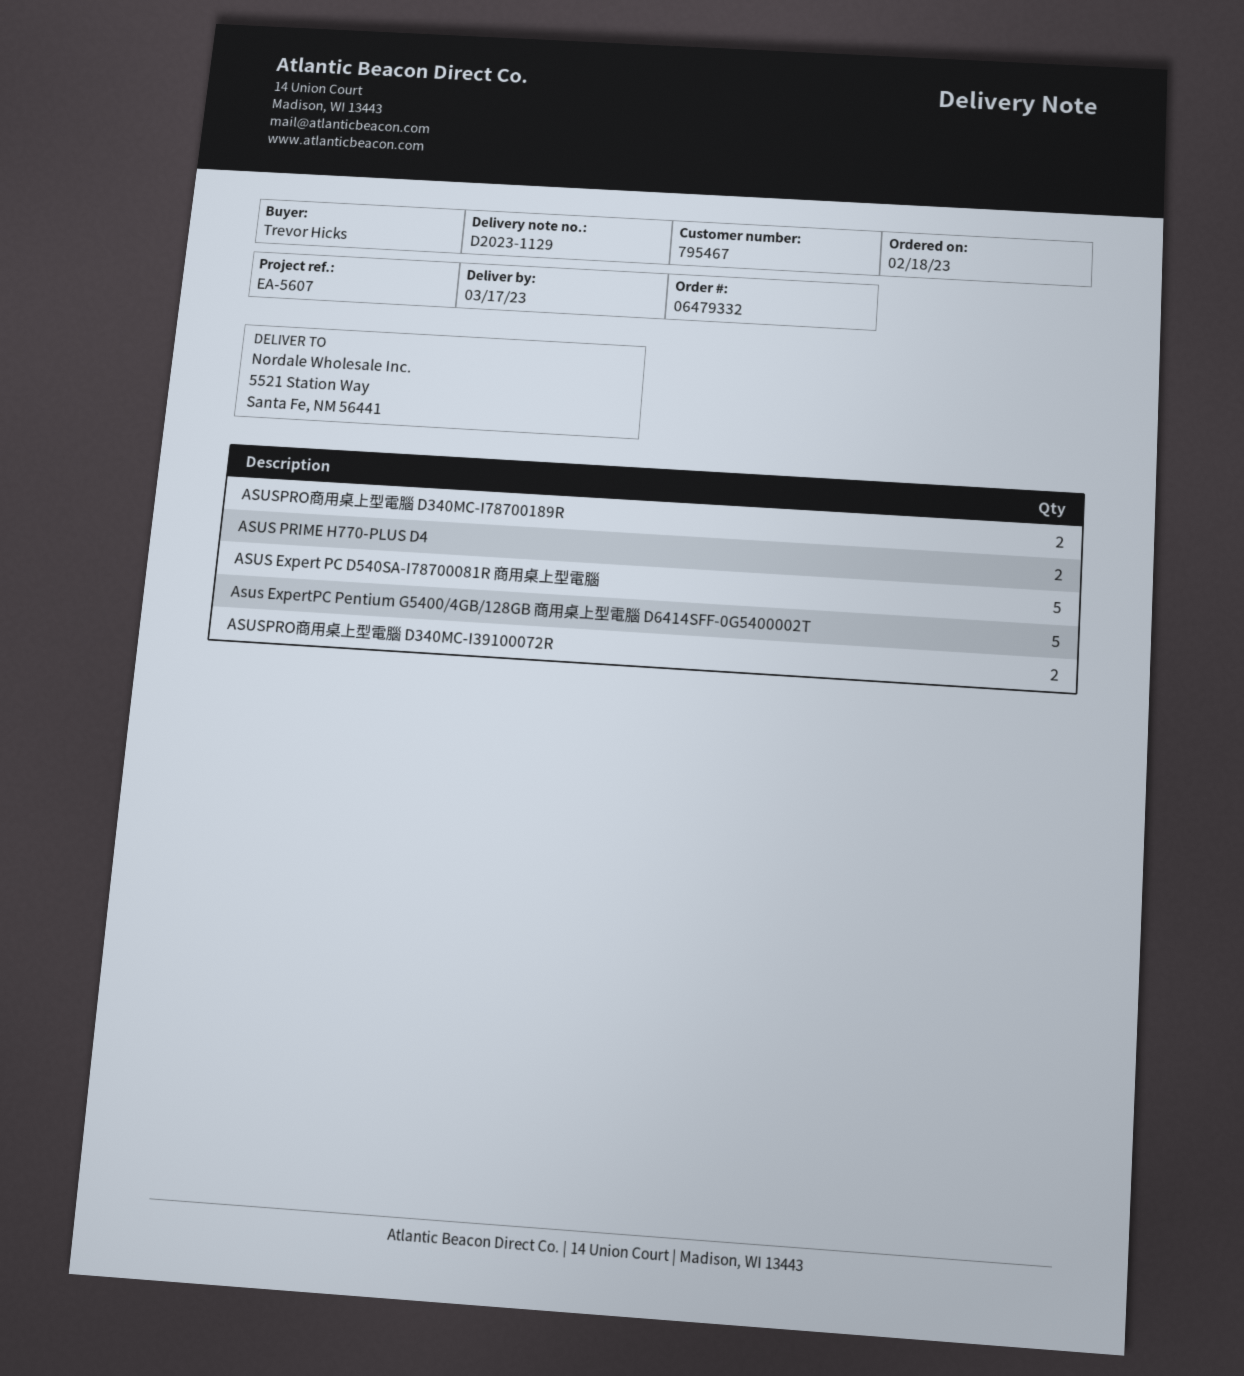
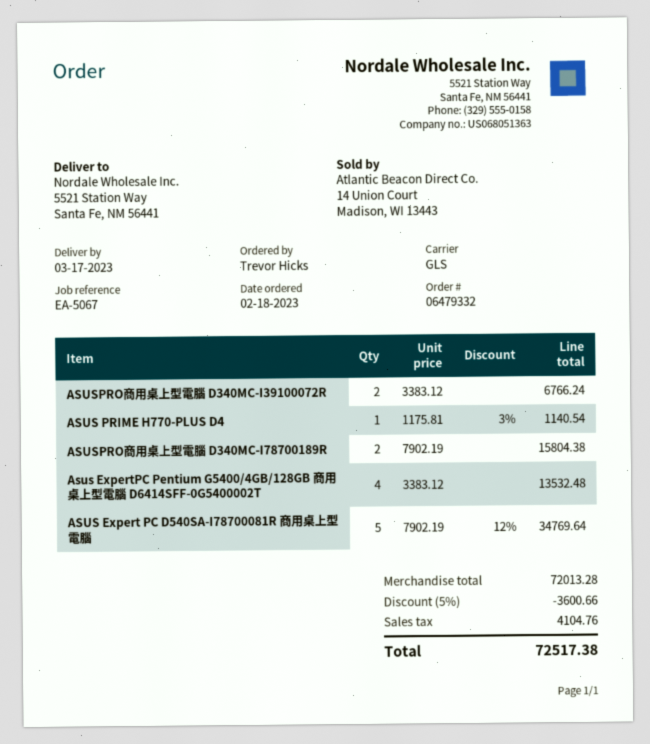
reference: EA-5607 -> EA-5067
ASUS PRIME H770-PLUS D4: 2 -> 1
Asus ExpertPC Pentium G5400/4GB/128GB 商用桌上型電腦 D6414SFF-0G5400002T: 5 -> 4

